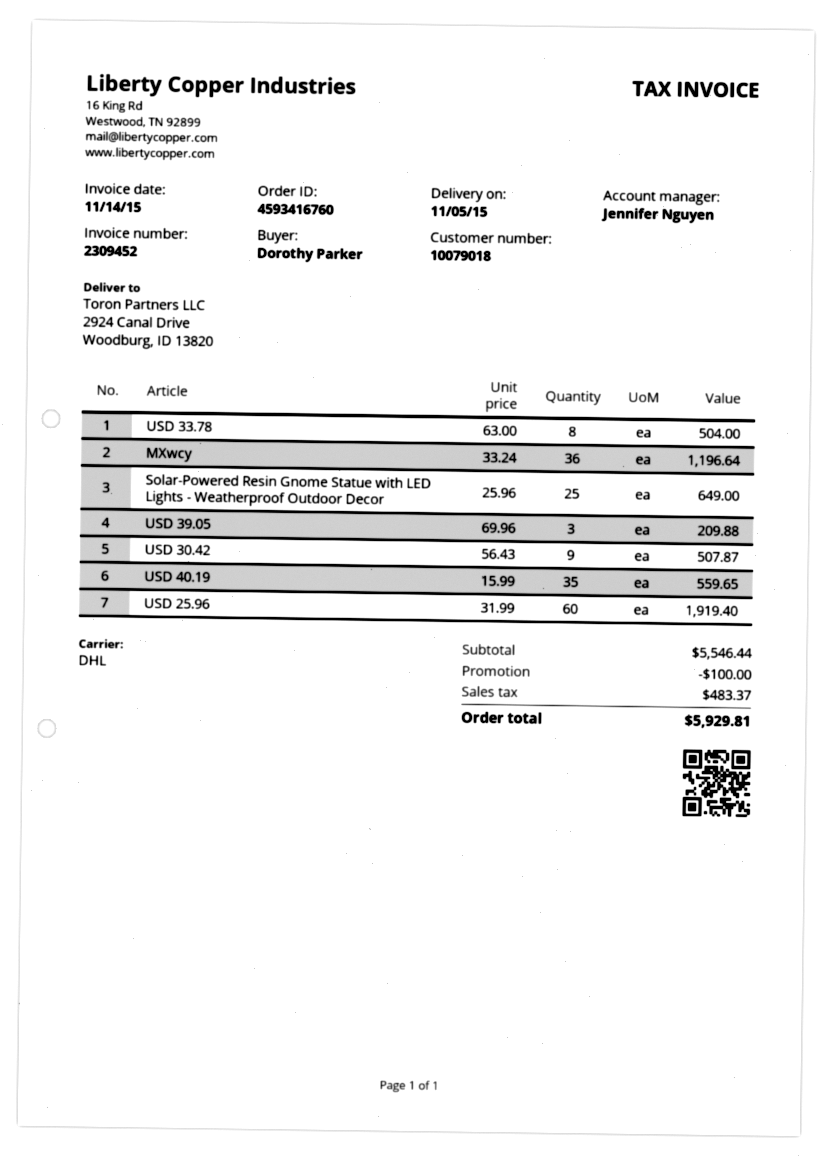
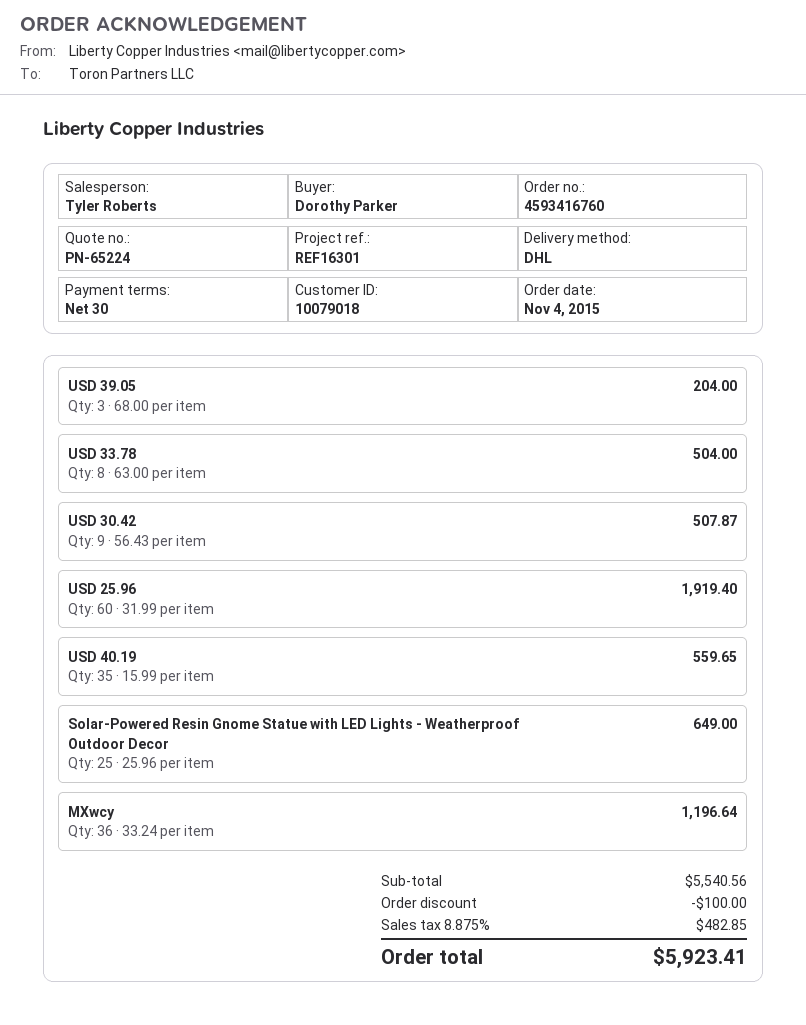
sales rep: Jennifer Nguyen -> Tyler Roberts
USD 39.05: 3 x 69.96 = 209.88 -> 3 x 68.00 = 204.00
subtotal: 5546.44 -> 5540.56
tax: 483.37 -> 482.85
total: 5929.81 -> 5923.41

